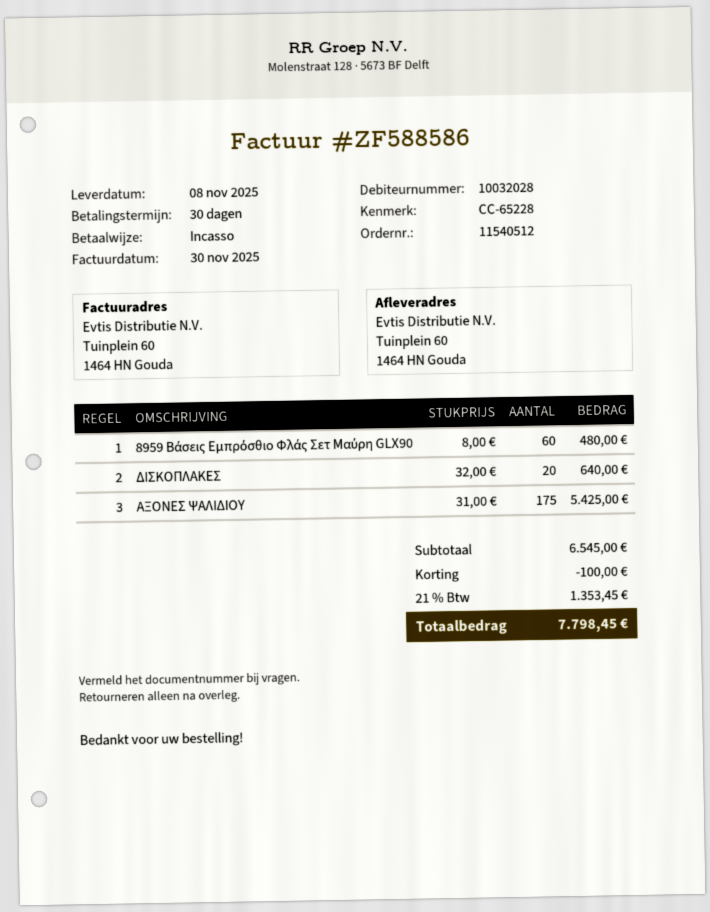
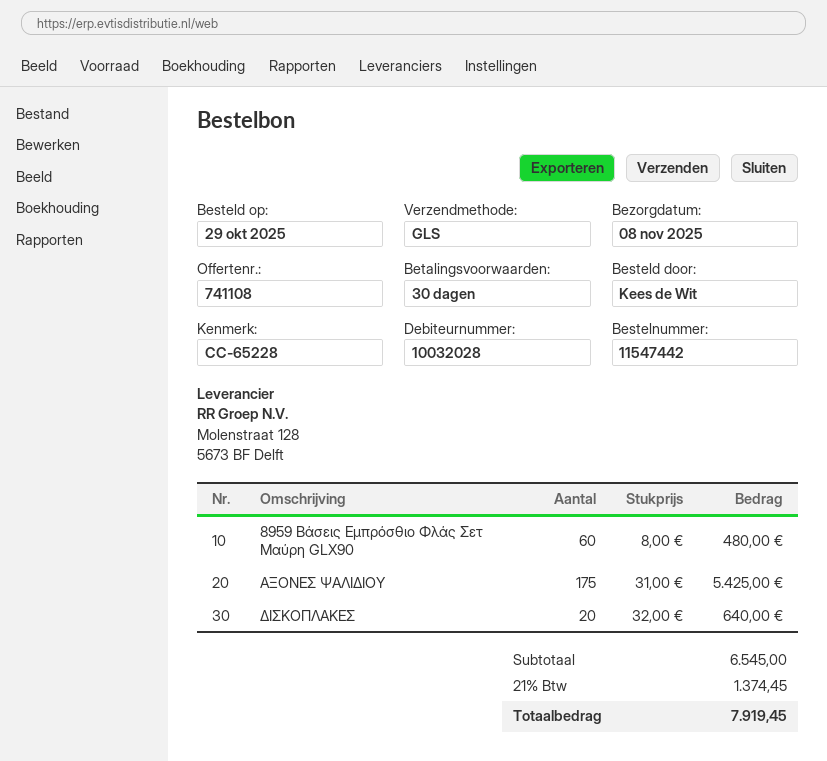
order number: 11540512 -> 11547442
discount: 100.00 -> none
tax: 21% = 1353.45 -> 21% = 1374.45
total: 7798.45 -> 7919.45

